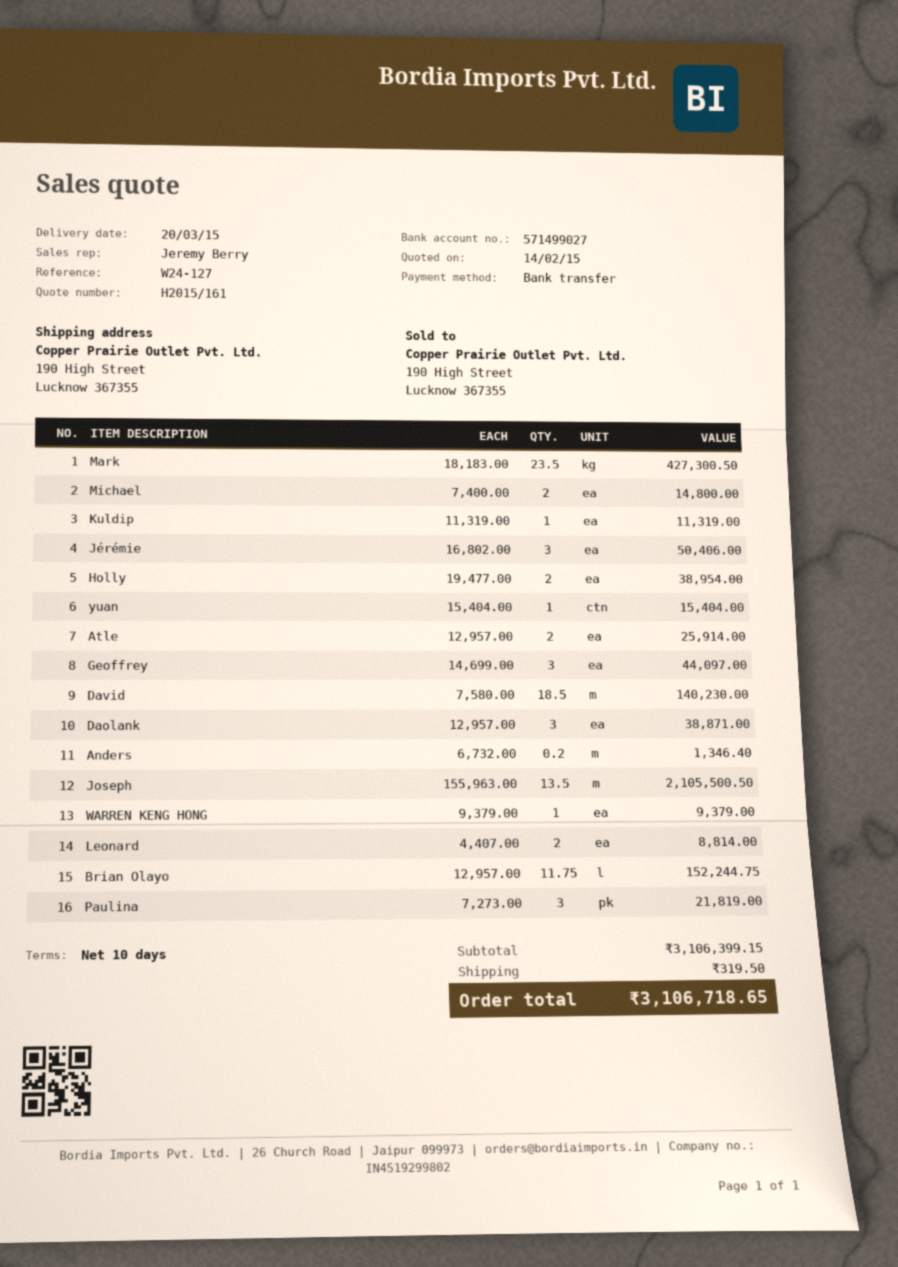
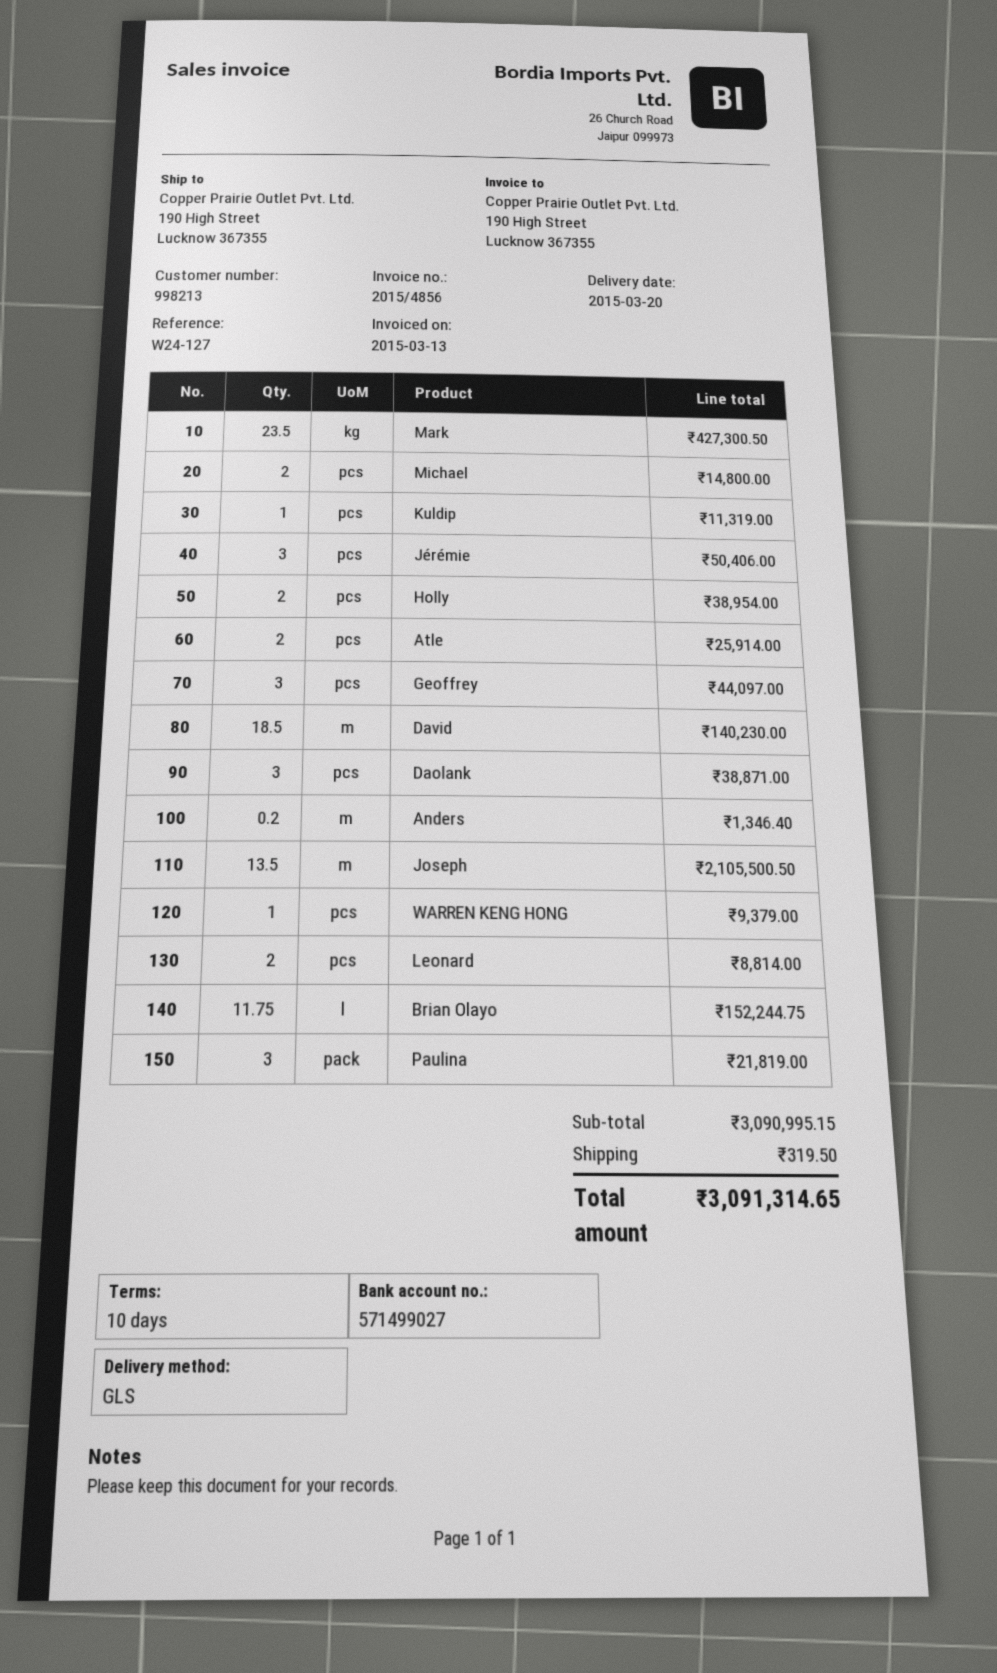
yuan: 1 for 15404.00 -> none
subtotal: 3106399.15 -> 3090995.15
total: 3106718.65 -> 3091314.65

